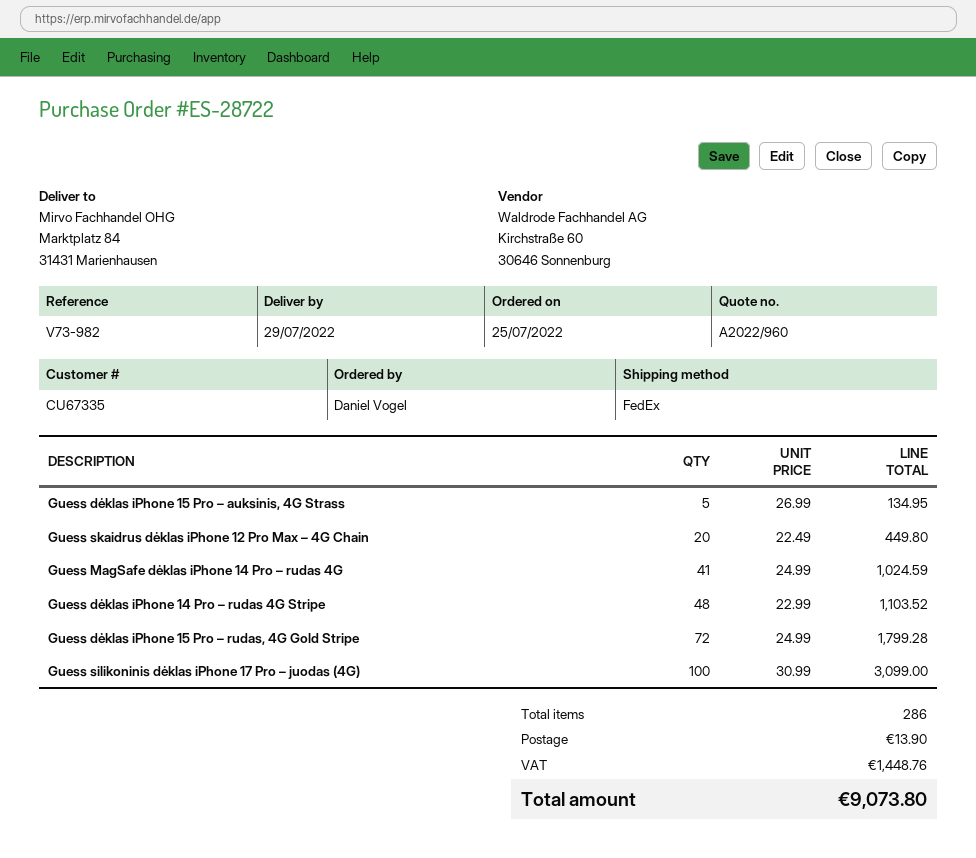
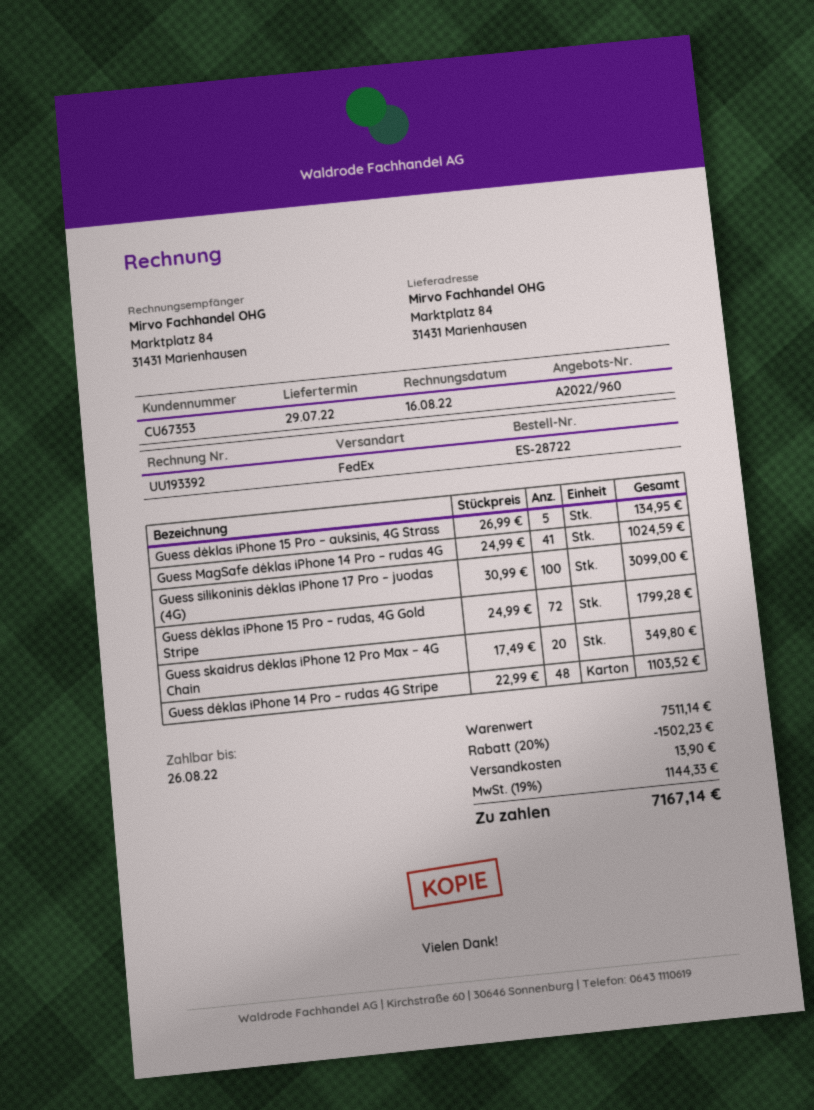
customer number: CU67335 -> CU67353
Guess skaidrus dėklas iPhone 12 Pro Max – 4G Chain: 20 x 22.49 = 449.80 -> 20 x 17.49 = 349.80
discount: none -> 20% = 1502.23
tax: 1448.76 -> 1144.33
total: 9073.80 -> 7167.14

